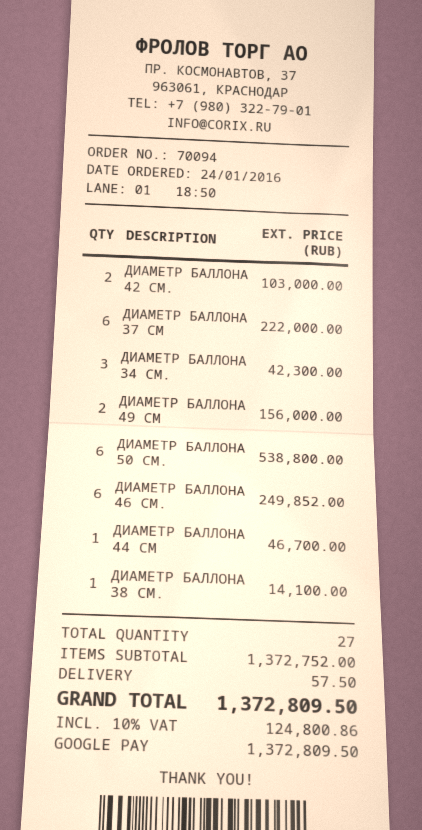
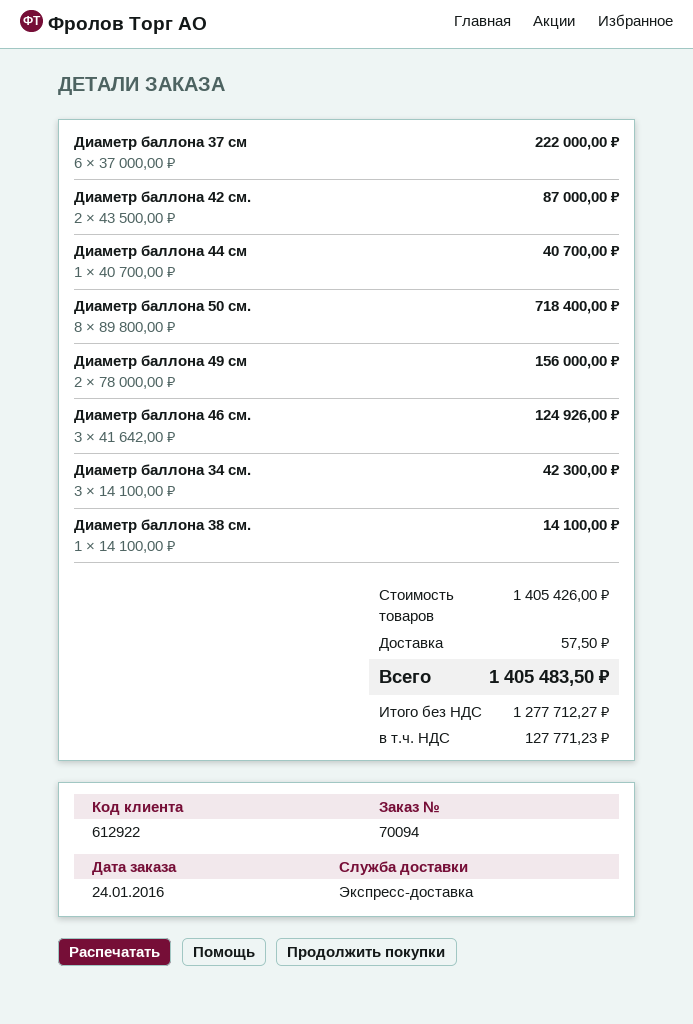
ДИАМЕТР БАЛЛОНА 42 СМ.: 2 for 103000.00 -> 2 for 87000.00
ДИАМЕТР БАЛЛОНА 50 СМ.: 6 for 538800.00 -> 8 for 718400.00
ДИАМЕТР БАЛЛОНА 46 СМ.: 6 for 249852.00 -> 3 for 124926.00
ДИАМЕТР БАЛЛОНА 44 СМ: 1 for 46700.00 -> 1 for 40700.00
subtotal: 1372752.00 -> 1405426.00
tax: 124800.86 -> 127771.23
total: 1372809.50 -> 1405483.50

